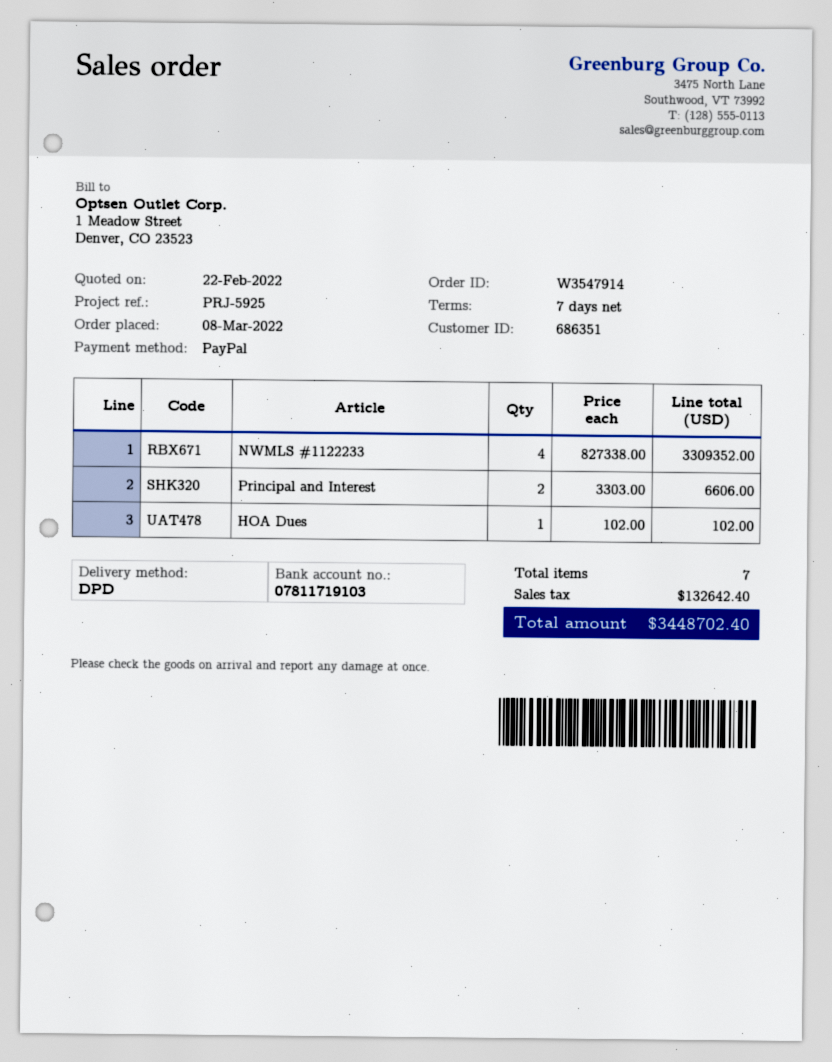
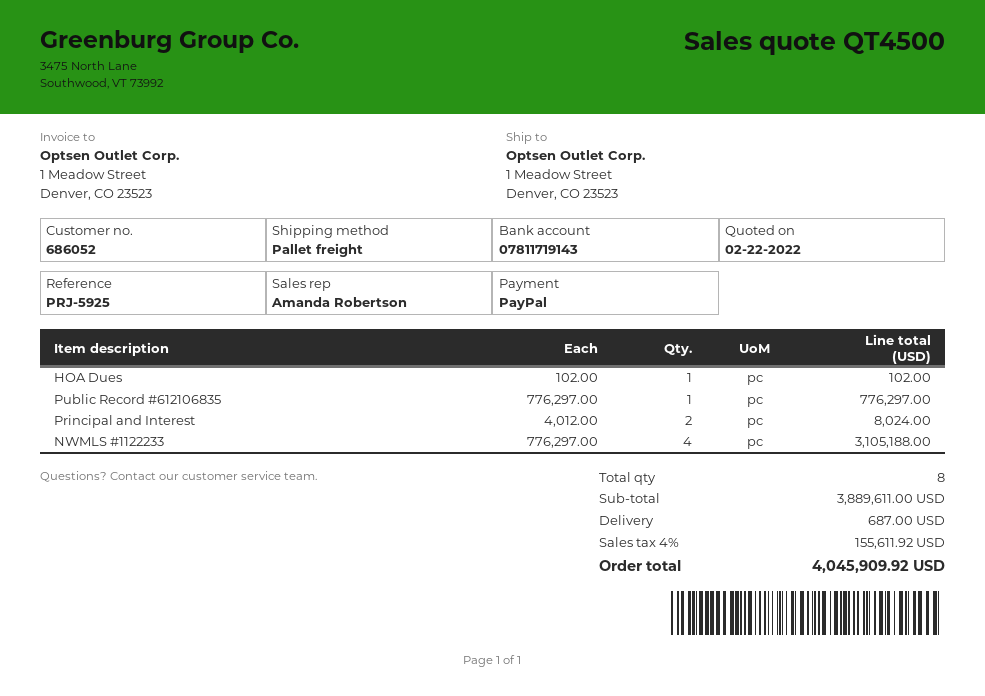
customer number: 686351 -> 686052
bank account: 07811719103 -> 07811719143
shipping method: DPD -> pallet freight
NWMLS #1122233: 4 x 827338.00 = 3309352.00 -> 4 x 776297.00 = 3105188.00
Principal and Interest: 2 x 3303.00 = 6606.00 -> 2 x 4012.00 = 8024.00
Public Record #612106835: none -> 1 x 776297.00 = 776297.00
total quantity: 7 -> 8
shipping: none -> 687.00
tax: 132642.40 -> 155611.92
total: 3448702.40 -> 4045909.92

